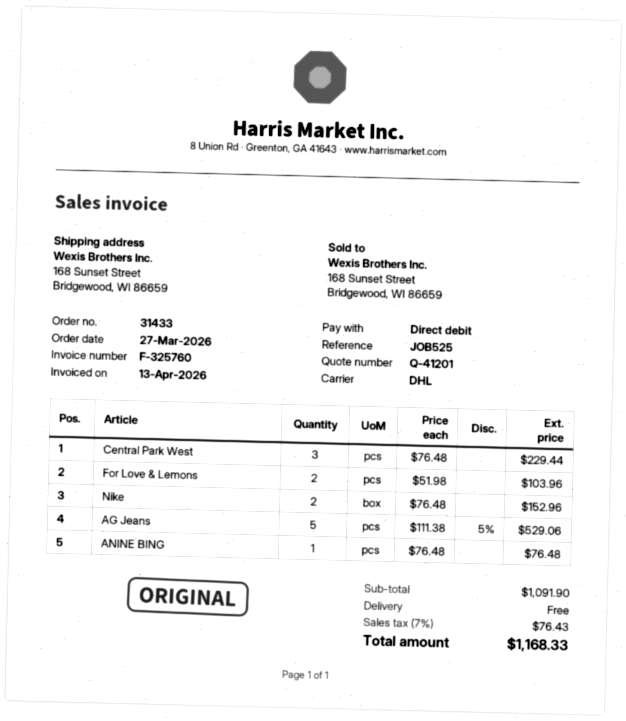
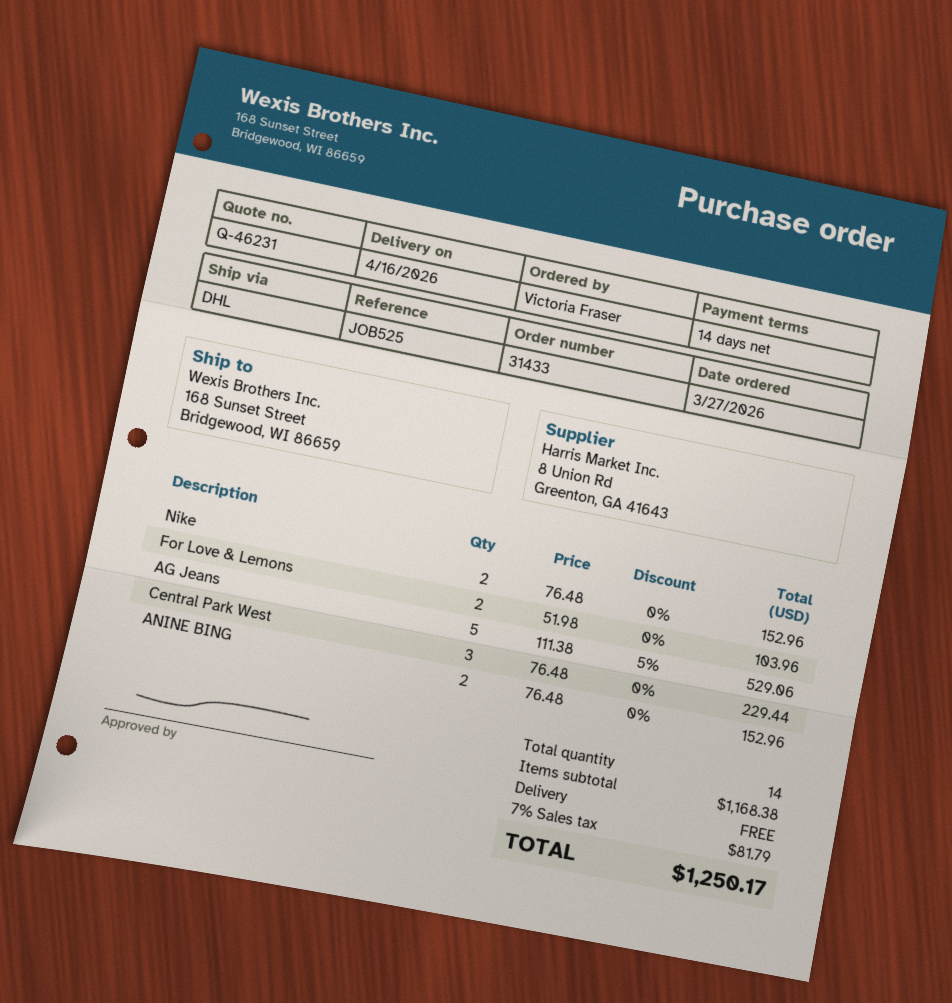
quote number: Q-41201 -> Q-46231
ANINE BING: 1 x 76.48 = 76.48 -> 2 x 76.48 = 152.96
subtotal: 1091.90 -> 1168.38
tax: 7% = 76.43 -> 7% = 81.79
total: 1168.33 -> 1250.17

